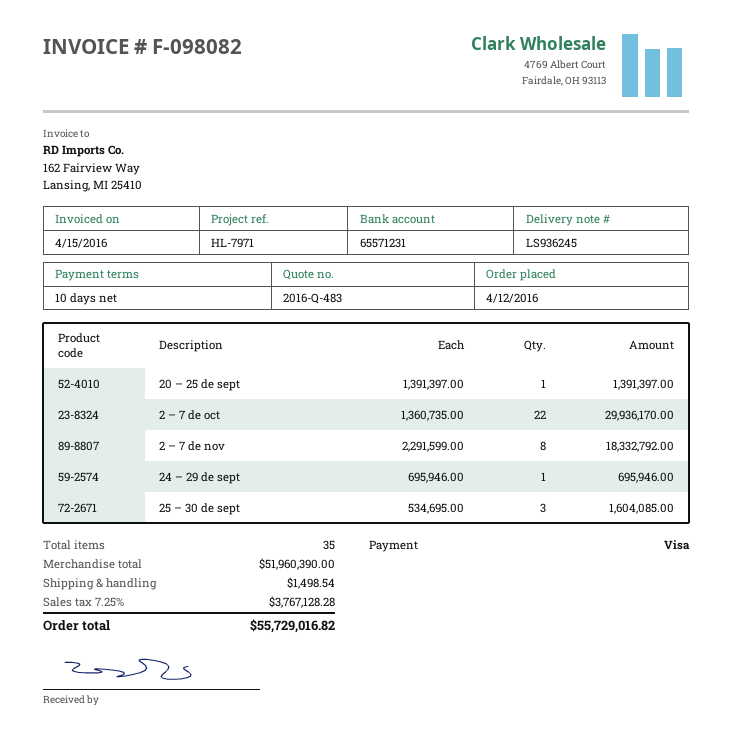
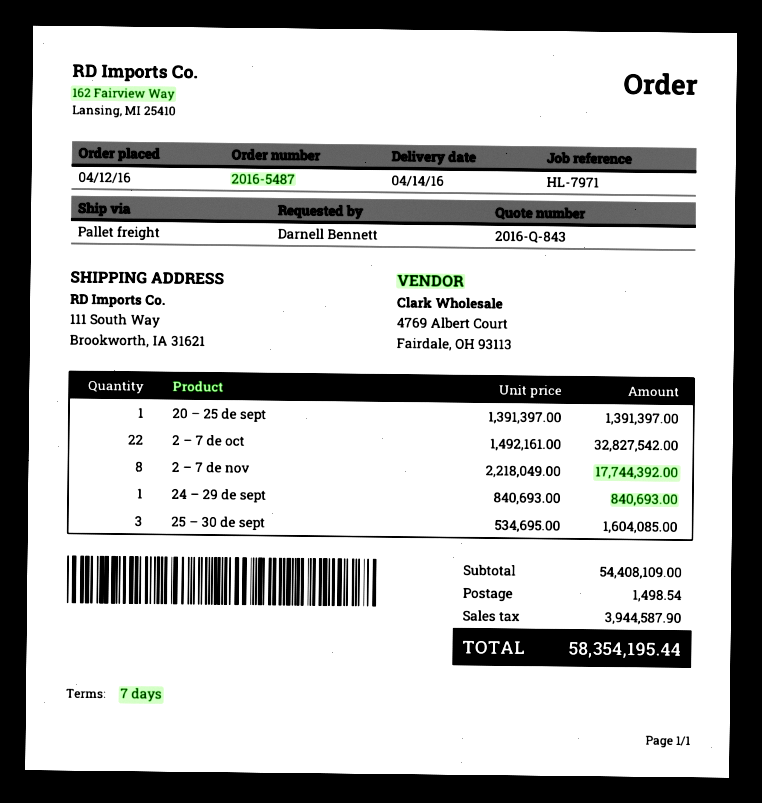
quote number: 2016-Q-483 -> 2016-Q-843
payment terms: 10 days -> 7 days
2 – 7 de oct: 22 x 1360735.00 = 29936170.00 -> 22 x 1492161.00 = 32827542.00
2 – 7 de nov: 8 x 2291599.00 = 18332792.00 -> 8 x 2218049.00 = 17744392.00
24 – 29 de sept: 1 x 695946.00 = 695946.00 -> 1 x 840693.00 = 840693.00
subtotal: 51960390.00 -> 54408109.00
tax: 3767128.28 -> 3944587.90
total: 55729016.82 -> 58354195.44

